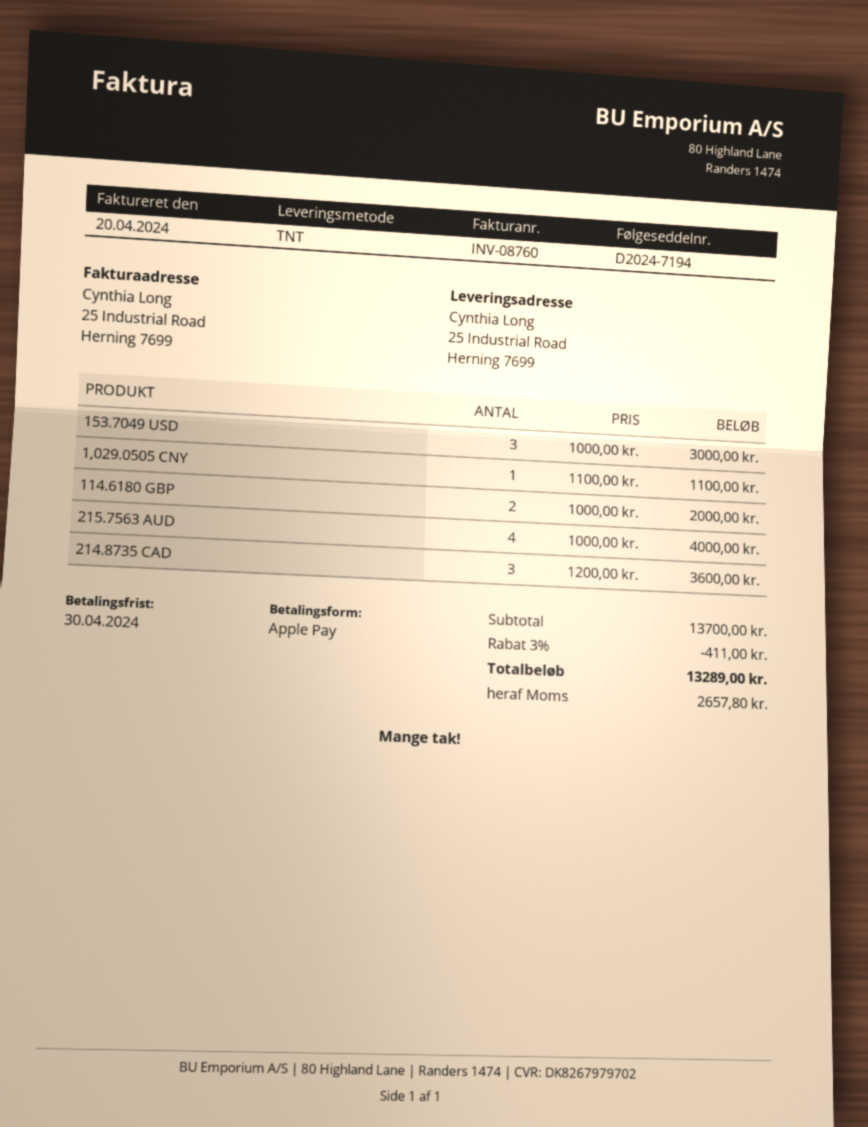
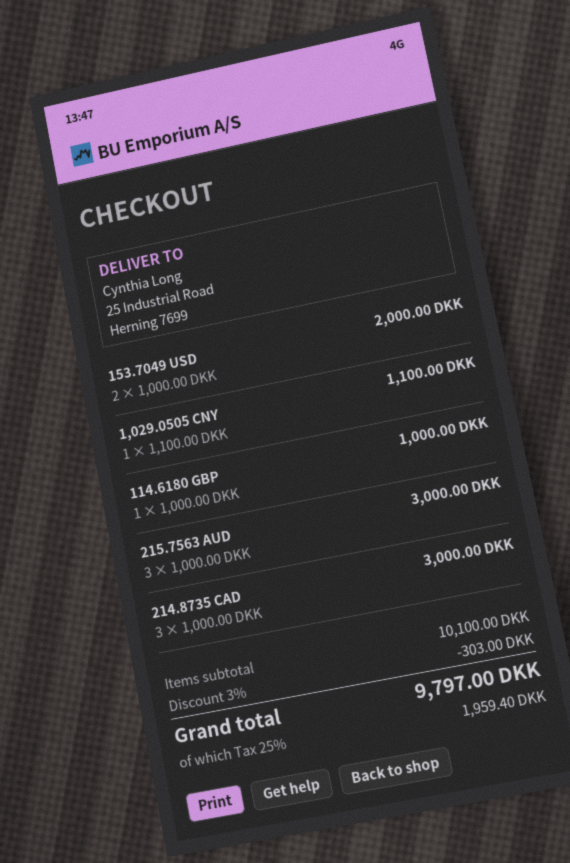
153.7049 USD: 3 x 1000.00 = 3000.00 -> 2 x 1000.00 = 2000.00
114.6180 GBP: 2 x 1000.00 = 2000.00 -> 1 x 1000.00 = 1000.00
215.7563 AUD: 4 x 1000.00 = 4000.00 -> 3 x 1000.00 = 3000.00
214.8735 CAD: 3 x 1200.00 = 3600.00 -> 3 x 1000.00 = 3000.00
subtotal: 13700.00 -> 10100.00
discount: 3% = 411.00 -> 3% = 303.00
tax: 2657.80 -> 1959.40
total: 13289.00 -> 9797.00

